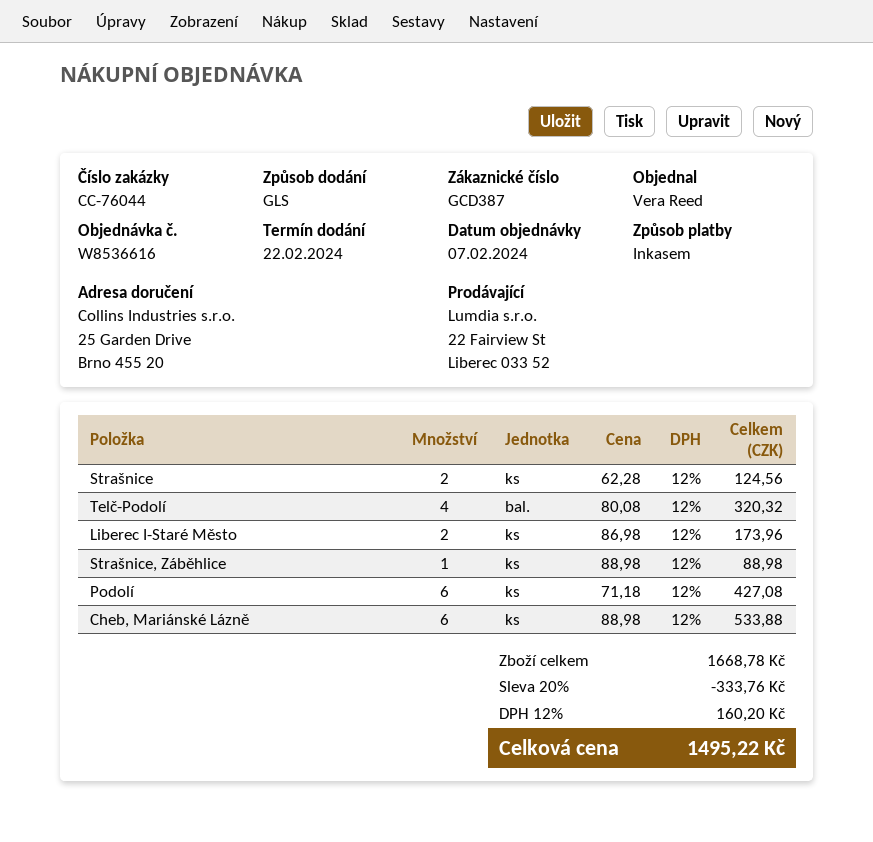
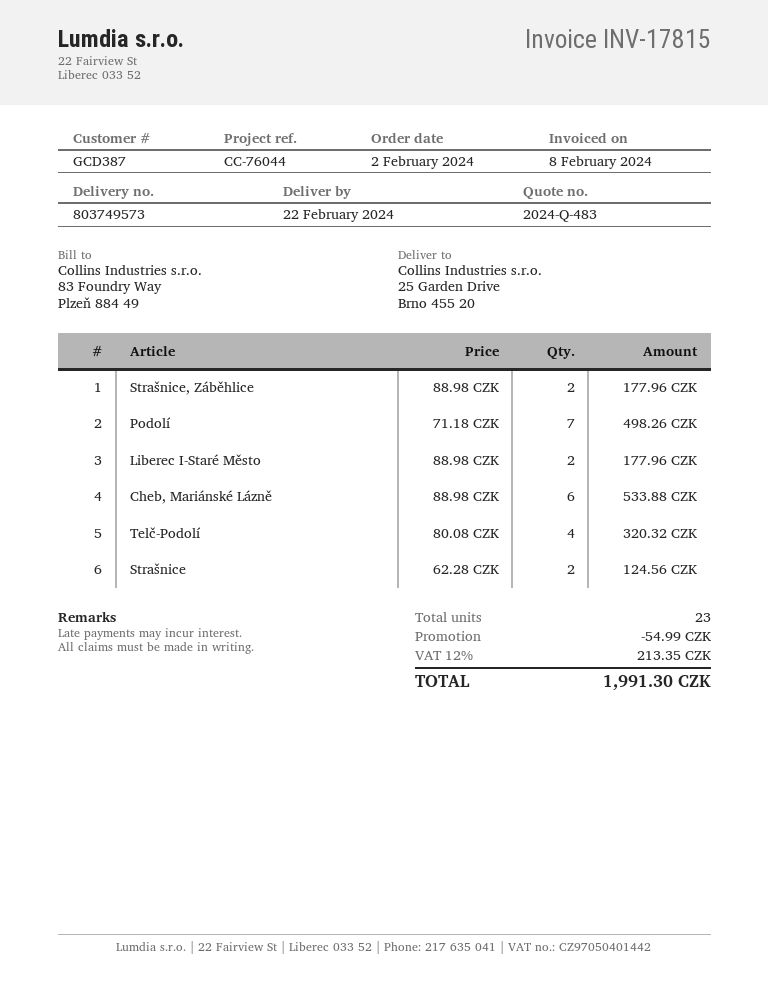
order date: 2024-02-07 -> 2024-02-02
Liberec I-Staré Město: 2 x 86.98 = 173.96 -> 2 x 88.98 = 177.96
Strašnice, Záběhlice: 1 x 88.98 = 88.98 -> 2 x 88.98 = 177.96
Podolí: 6 x 71.18 = 427.08 -> 7 x 71.18 = 498.26
discount: 333.76 -> 54.99
tax: 12% = 160.20 -> 12% = 213.35
total: 1495.22 -> 1991.30

